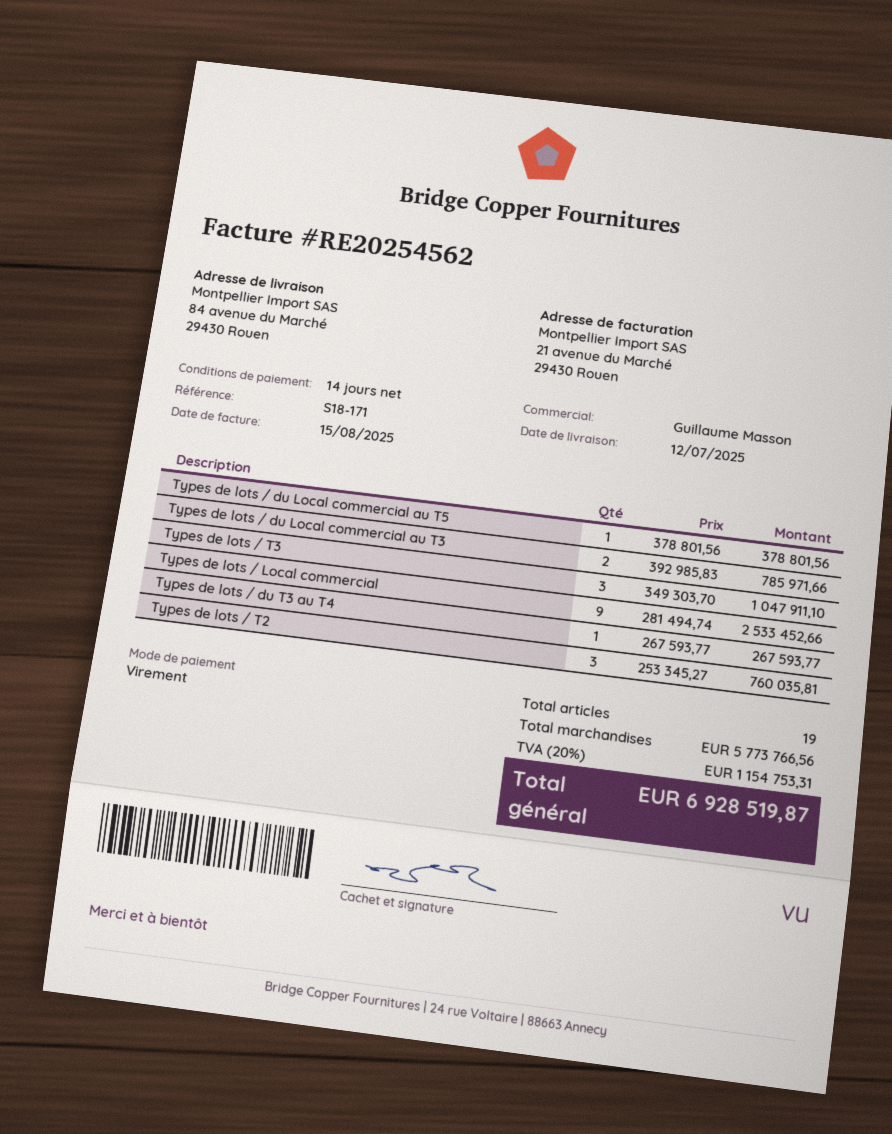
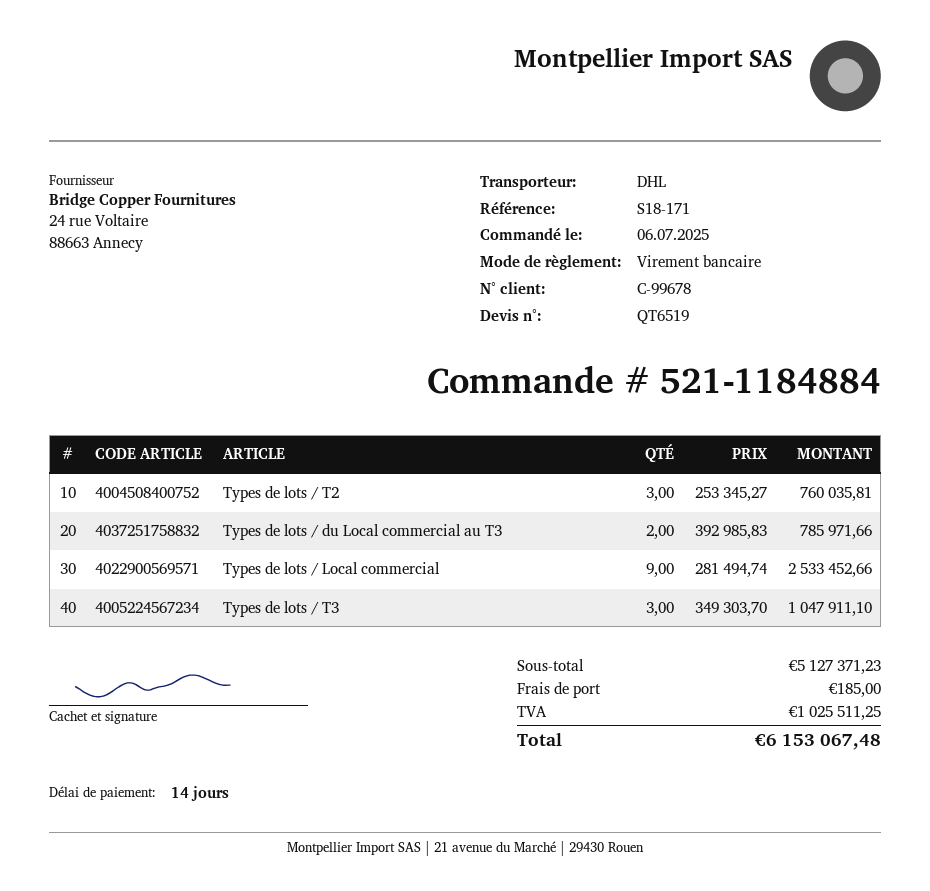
Types de lots / du Local commercial au T5: 1 x 378801.56 = 378801.56 -> none
Types de lots / du T3 au T4: 1 x 267593.77 = 267593.77 -> none
subtotal: 5773766.56 -> 5127371.23
shipping: none -> 185.00
tax: 1154753.31 -> 1025511.25
total: 6928519.87 -> 6153067.48

